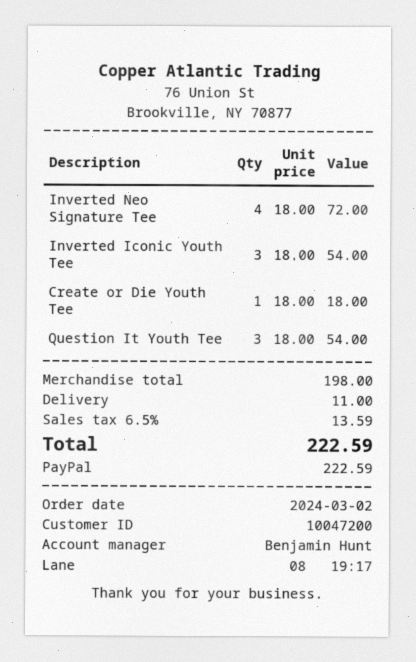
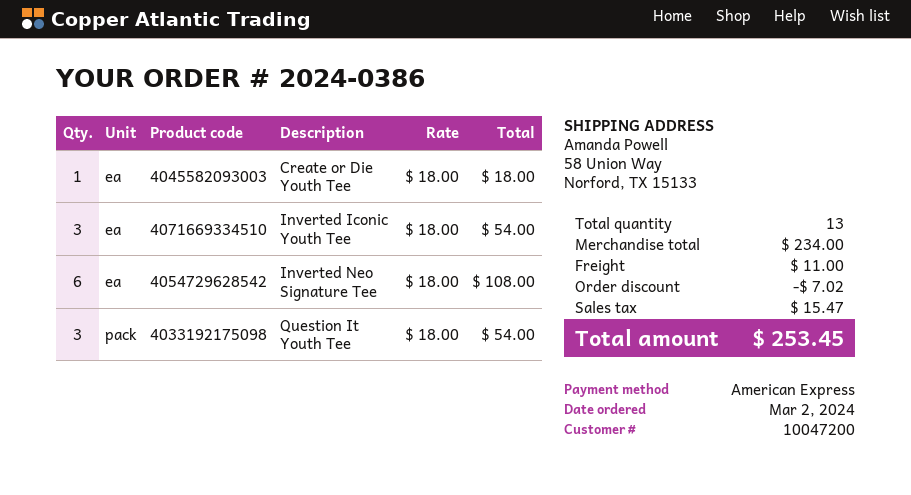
payment method: PayPal -> American Express
Inverted Neo Signature Tee: 4 x 18.00 = 72.00 -> 6 x 18.00 = 108.00
subtotal: 198.00 -> 234.00
discount: none -> 7.02
tax: 13.59 -> 15.47
total: 222.59 -> 253.45

